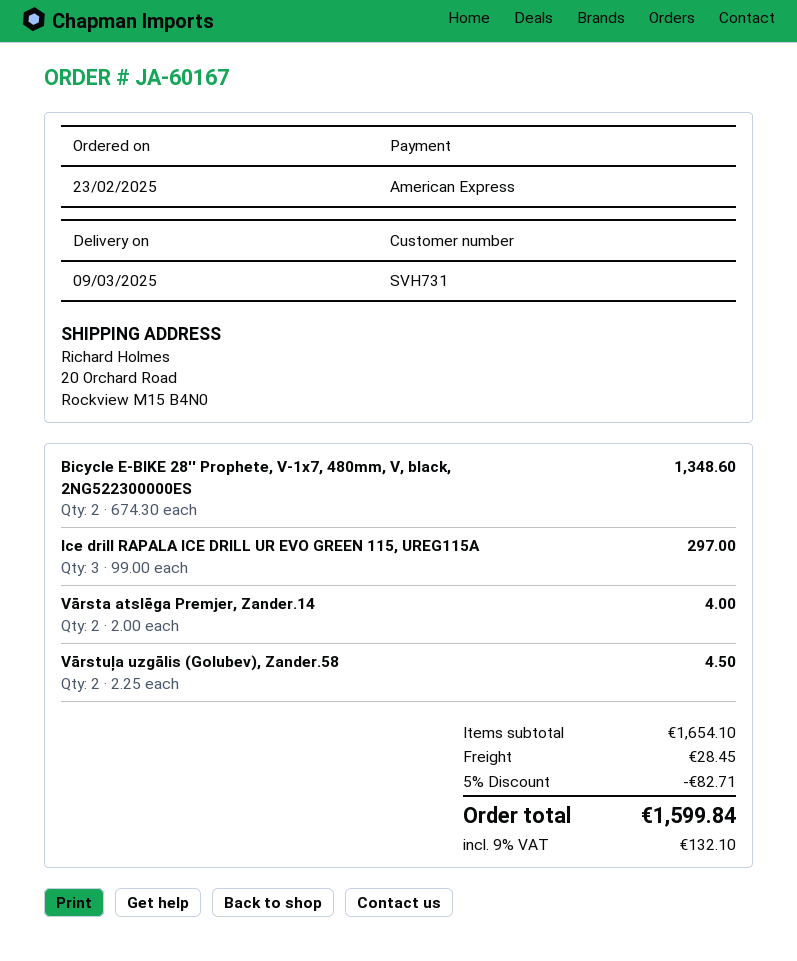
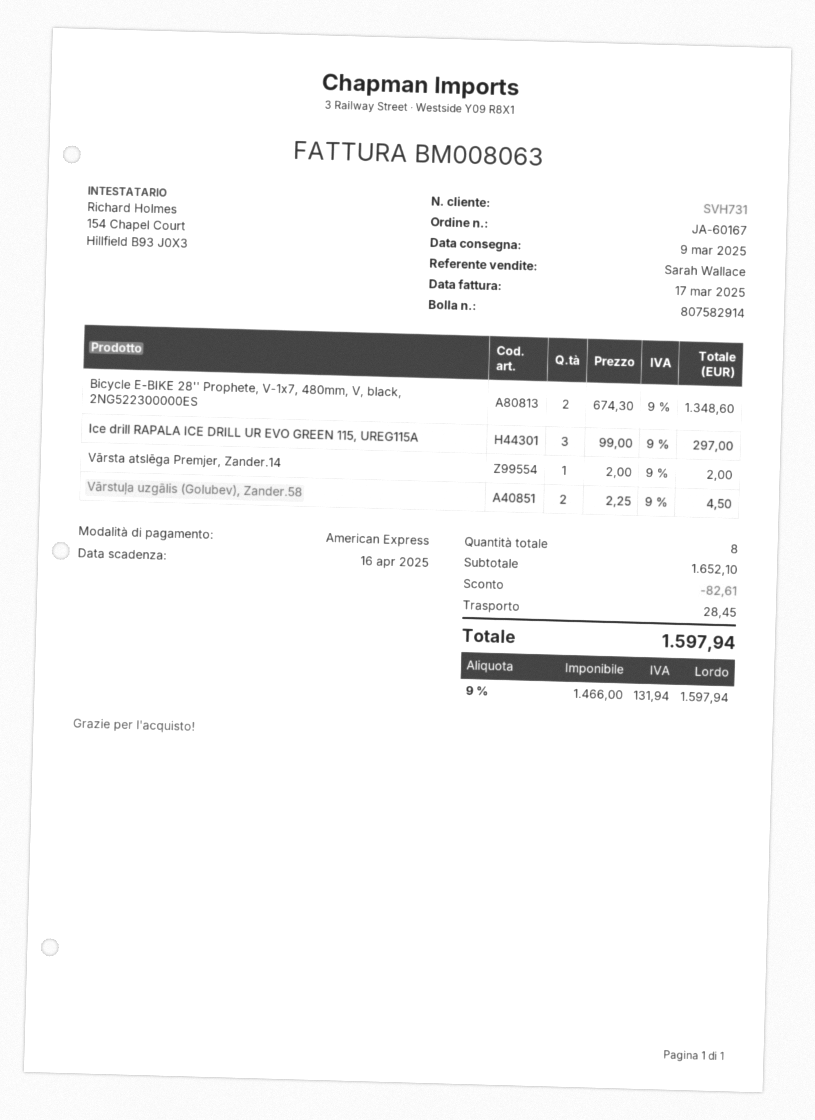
Vārsta atslēga Premjer, Zander.14: 2 x 2.00 = 4.00 -> 1 x 2.00 = 2.00
subtotal: 1654.10 -> 1652.10
discount: 82.71 -> 82.61
tax: 9% = 132.10 -> 9% = 131.94
total: 1599.84 -> 1597.94

